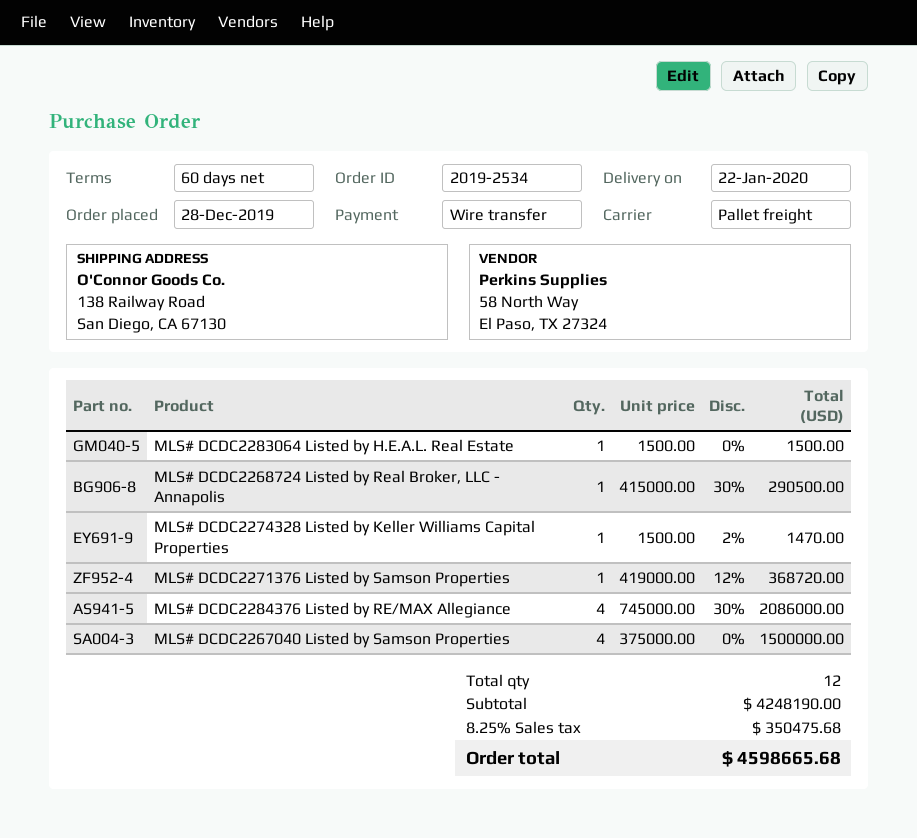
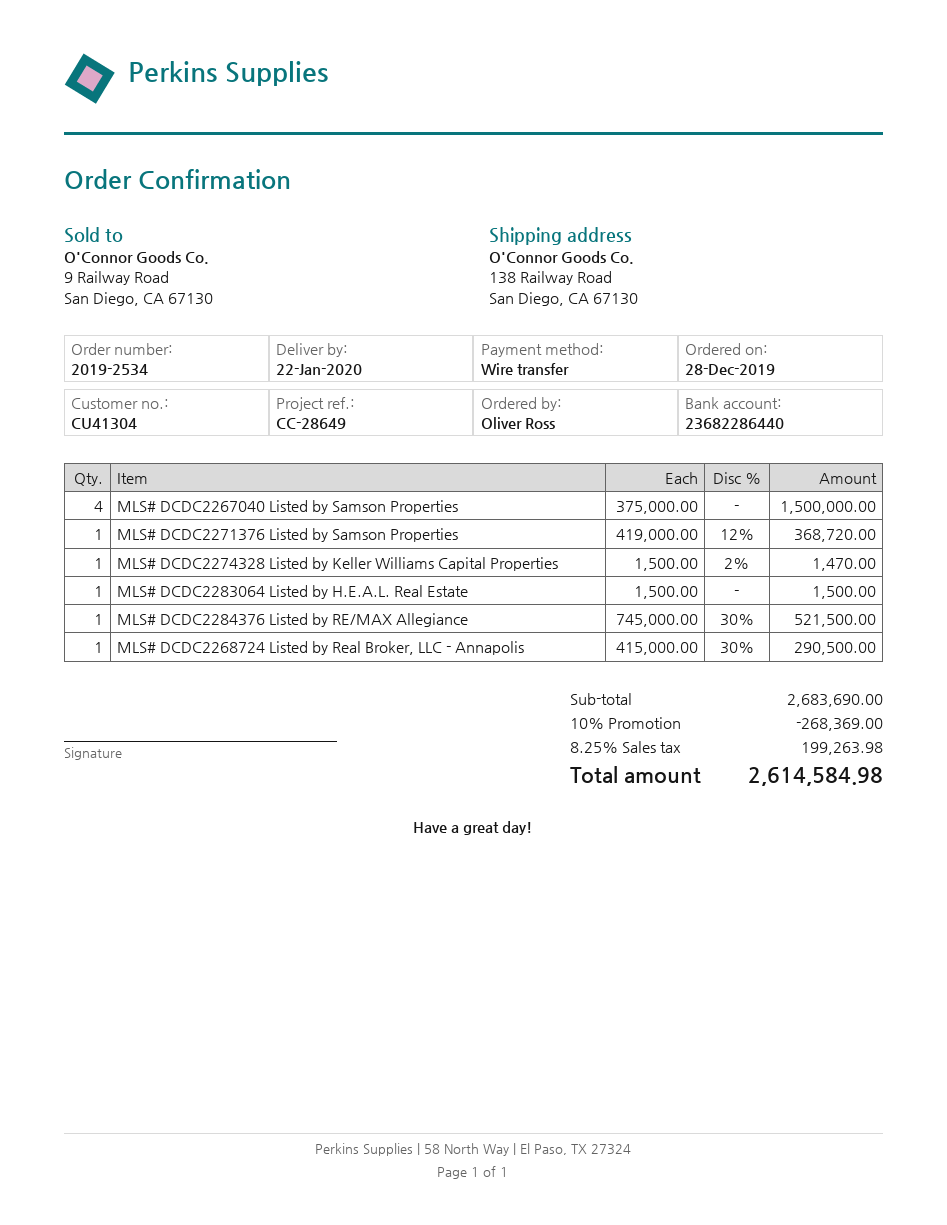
MLS# DCDC2284376 Listed by RE/MAX Allegiance: 4 x 745000.00 - 30% = 2086000.00 -> 1 x 745000.00 - 30% = 521500.00
subtotal: 4248190.00 -> 2683690.00
discount: none -> 10% = 268369.00
tax: 8.25% = 350475.68 -> 8.25% = 199263.98
total: 4598665.68 -> 2614584.98

